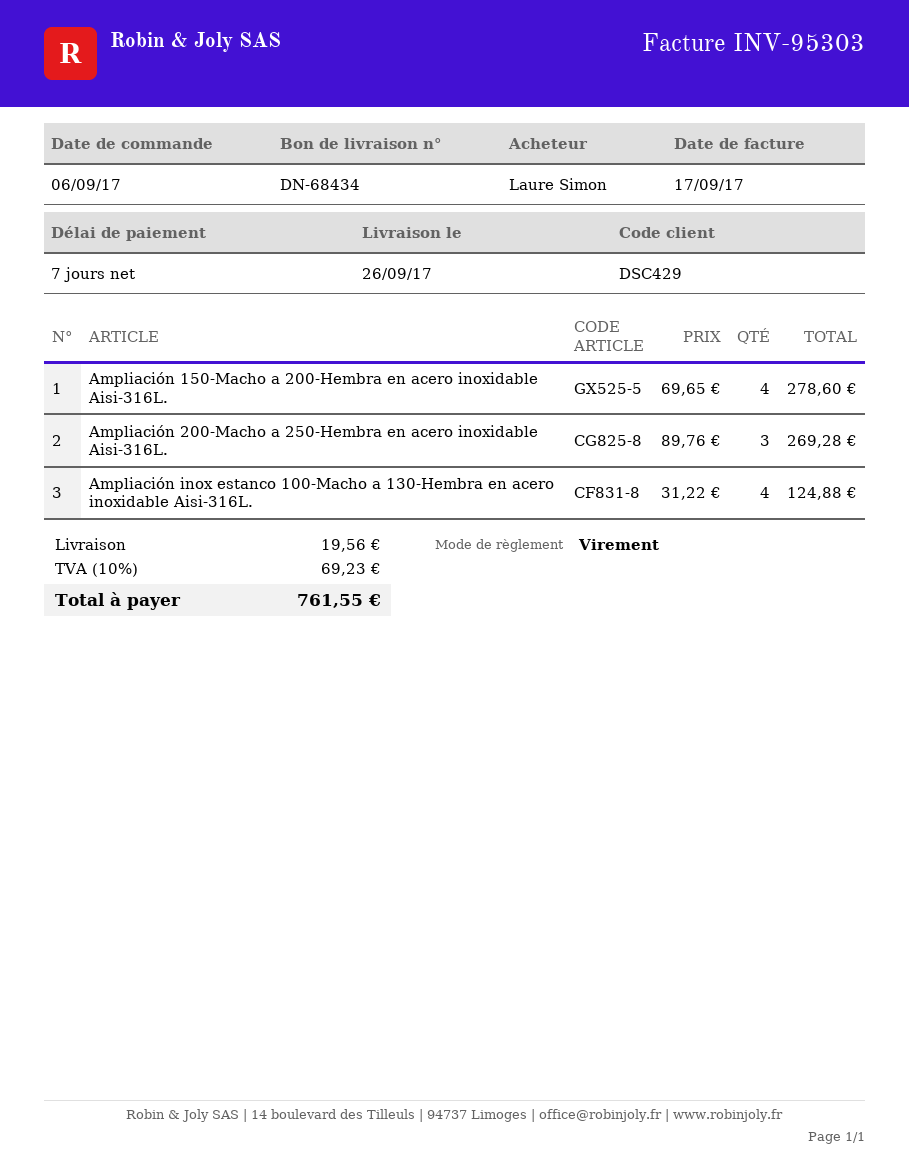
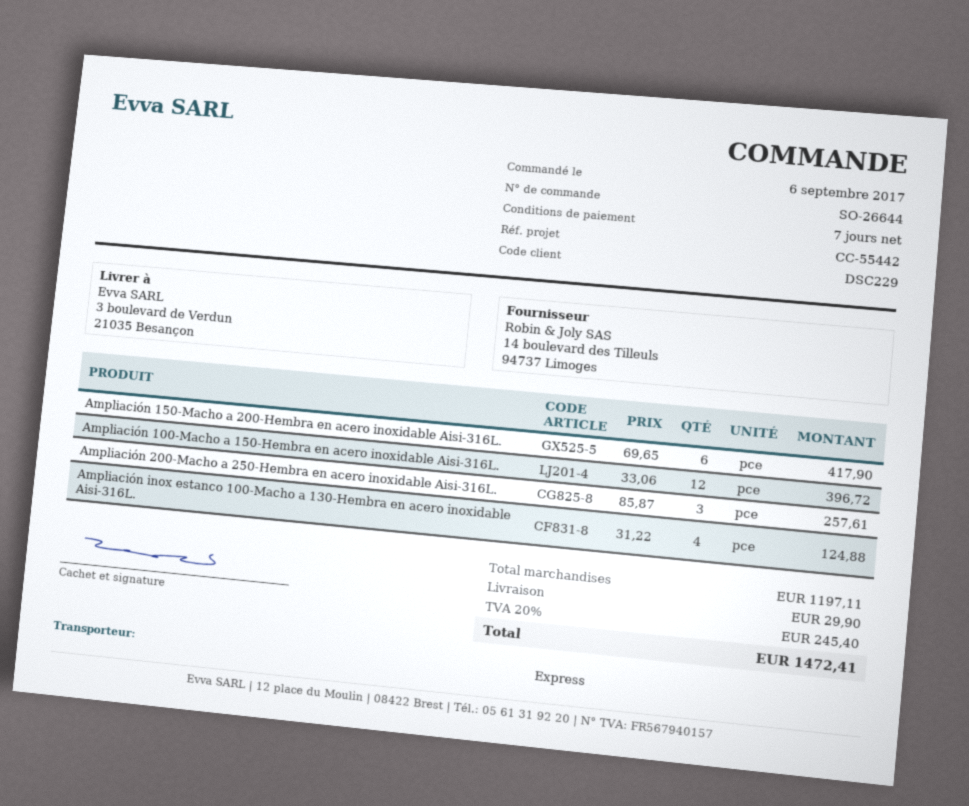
customer number: DSC429 -> DSC229
Ampliación 150-Macho a 200-Hembra en acero inoxidable Aisi-316L.: 4 x 69.65 = 278.60 -> 6 x 69.65 = 417.90
Ampliación 200-Macho a 250-Hembra en acero inoxidable Aisi-316L.: 3 x 89.76 = 269.28 -> 3 x 85.87 = 257.61
Ampliación 100-Macho a 150-Hembra en acero inoxidable Aisi-316L.: none -> 12 x 33.06 = 396.72
shipping: 19.56 -> 29.90
tax: 10% = 69.23 -> 20% = 245.40
total: 761.55 -> 1472.41

